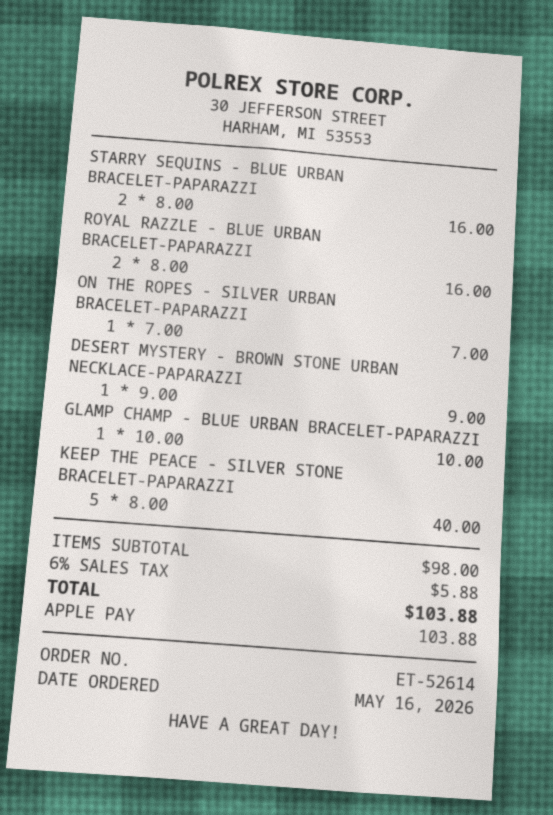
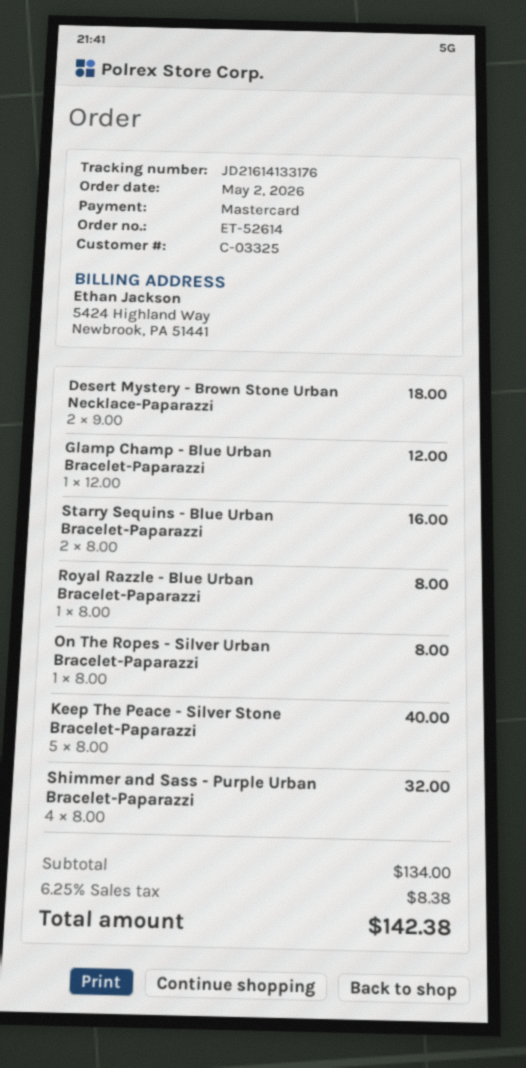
order date: 2026-05-16 -> 2026-05-02
payment method: Apple Pay -> Mastercard
ROYAL RAZZLE - BLUE URBAN BRACELET-PAPARAZZI: 2 x 8.00 = 16.00 -> 1 x 8.00 = 8.00
ON THE ROPES - SILVER URBAN BRACELET-PAPARAZZI: 1 x 7.00 = 7.00 -> 1 x 8.00 = 8.00
DESERT MYSTERY - BROWN STONE URBAN NECKLACE-PAPARAZZI: 1 x 9.00 = 9.00 -> 2 x 9.00 = 18.00
GLAMP CHAMP - BLUE URBAN BRACELET-PAPARAZZI: 1 x 10.00 = 10.00 -> 1 x 12.00 = 12.00
Shimmer and Sass - Purple Urban Bracelet-Paparazzi: none -> 4 x 8.00 = 32.00
subtotal: 98.00 -> 134.00
tax: 6% = 5.88 -> 6.25% = 8.38
total: 103.88 -> 142.38

